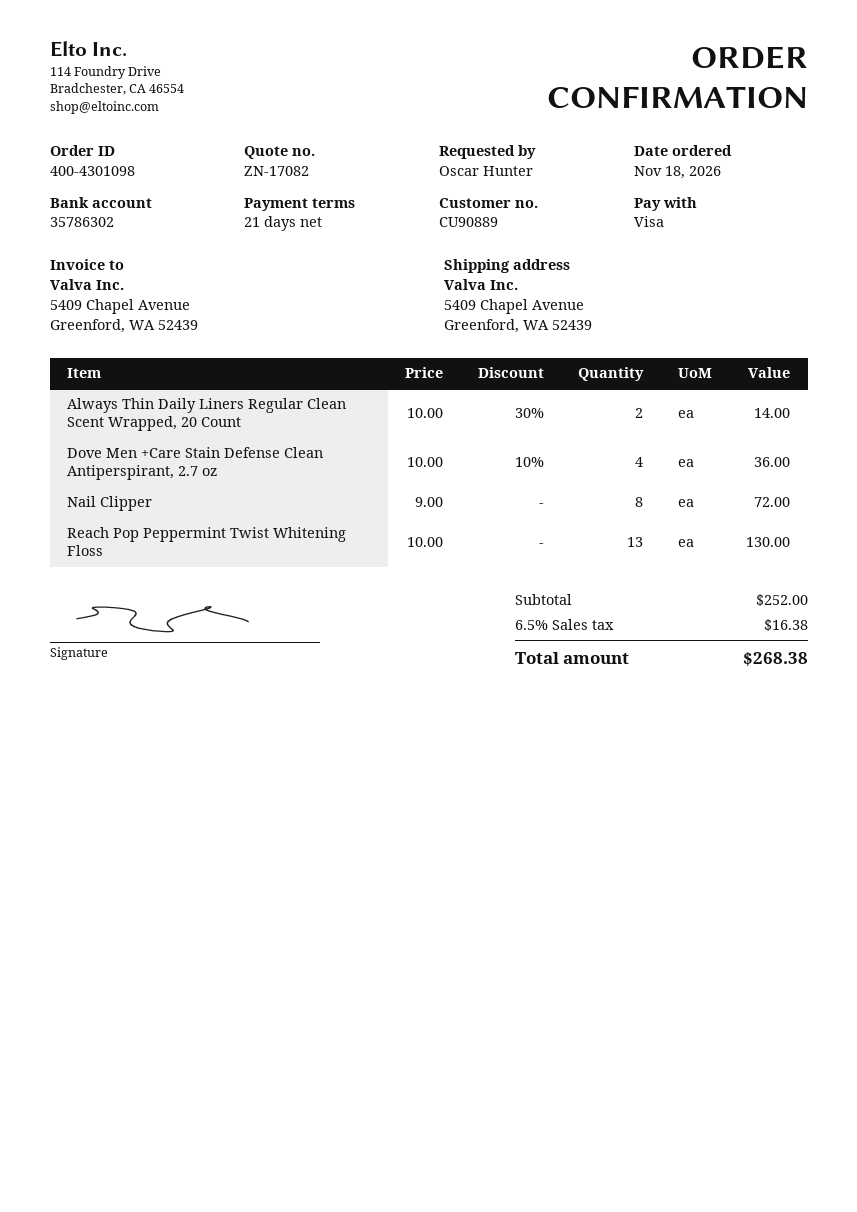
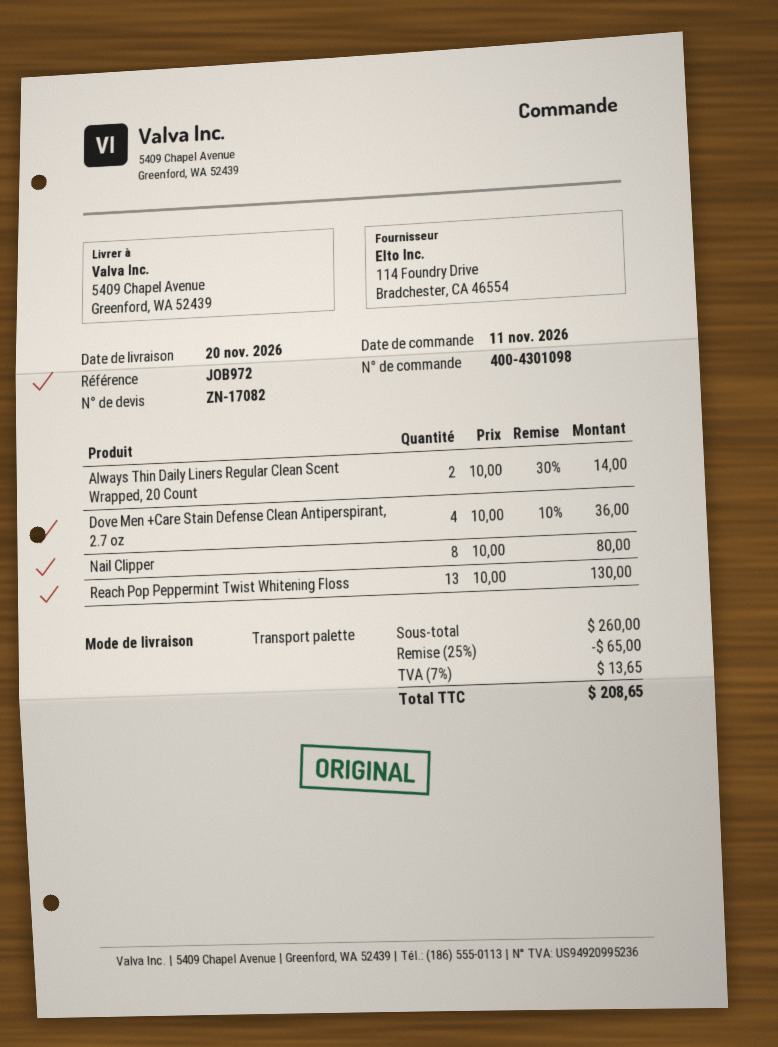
order date: 2026-11-18 -> 2026-11-11
Nail Clipper: 8 x 9.00 = 72.00 -> 8 x 10.00 = 80.00
subtotal: 252.00 -> 260.00
discount: none -> 25% = 65.00
tax: 6.5% = 16.38 -> 7% = 13.65
total: 268.38 -> 208.65

